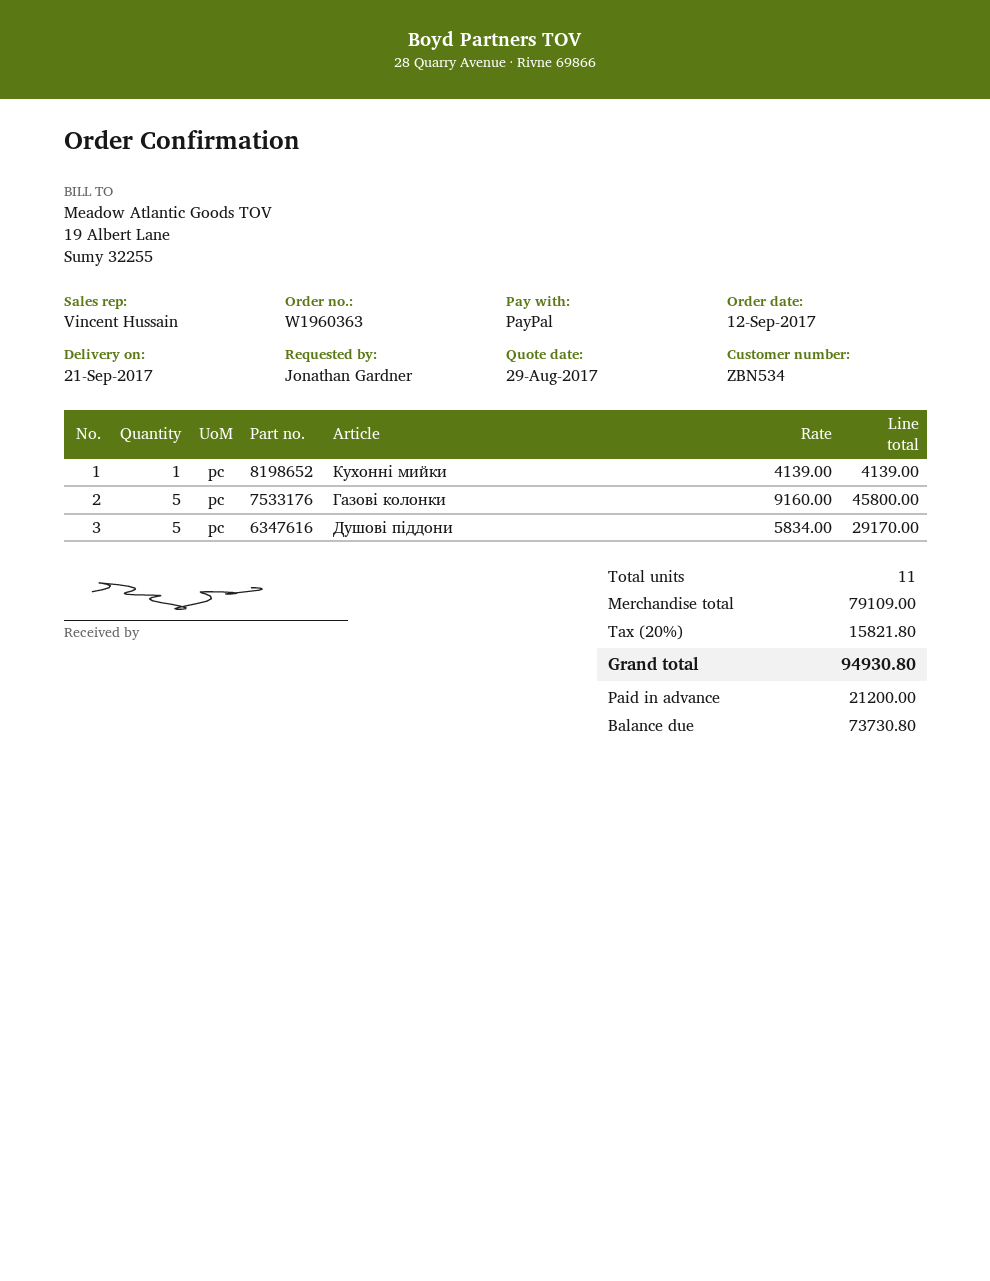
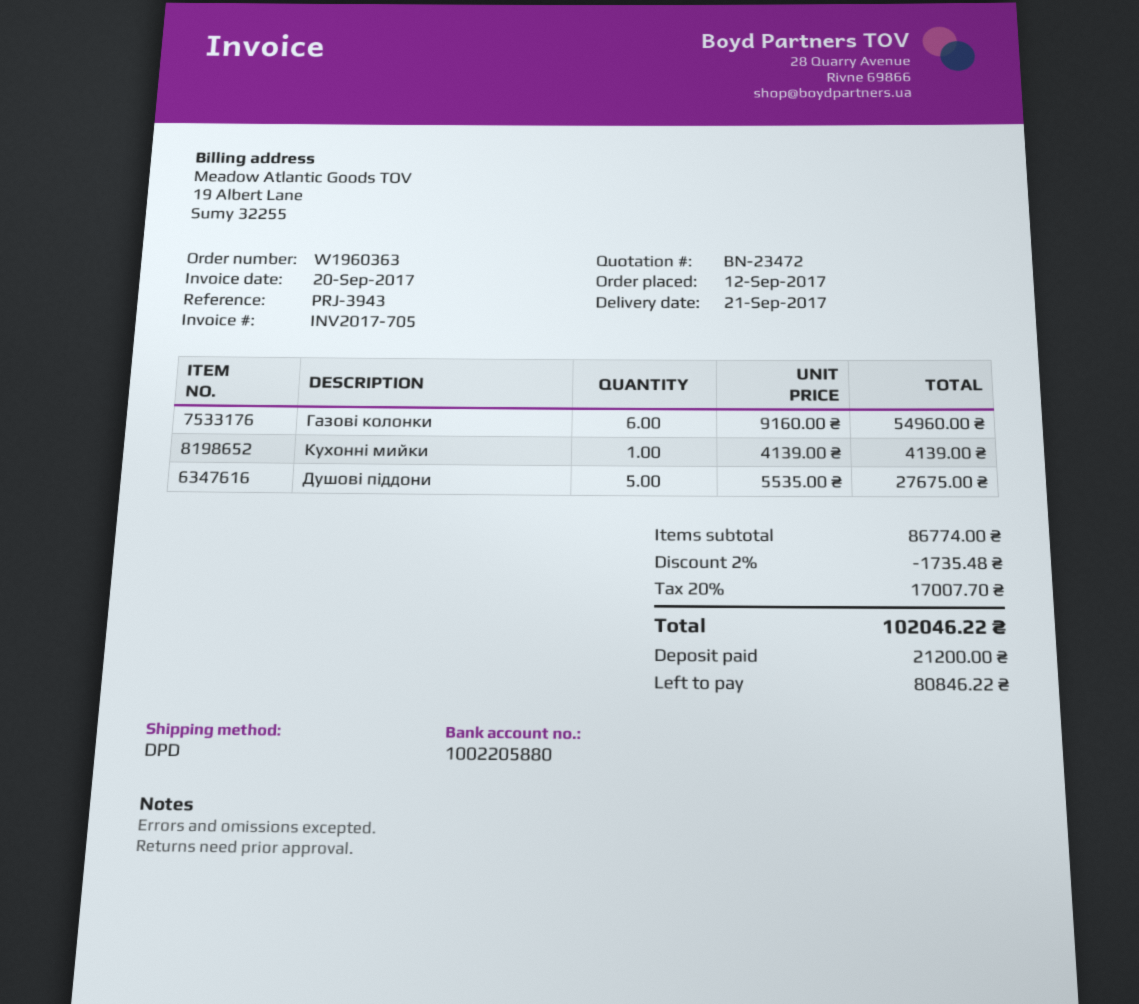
Газові колонки: 5 x 9160.00 = 45800.00 -> 6 x 9160.00 = 54960.00
Душові піддони: 5 x 5834.00 = 29170.00 -> 5 x 5535.00 = 27675.00
subtotal: 79109.00 -> 86774.00
discount: none -> 2% = 1735.48
tax: 20% = 15821.80 -> 20% = 17007.70
total: 94930.80 -> 102046.22
balance: 73730.80 -> 80846.22

